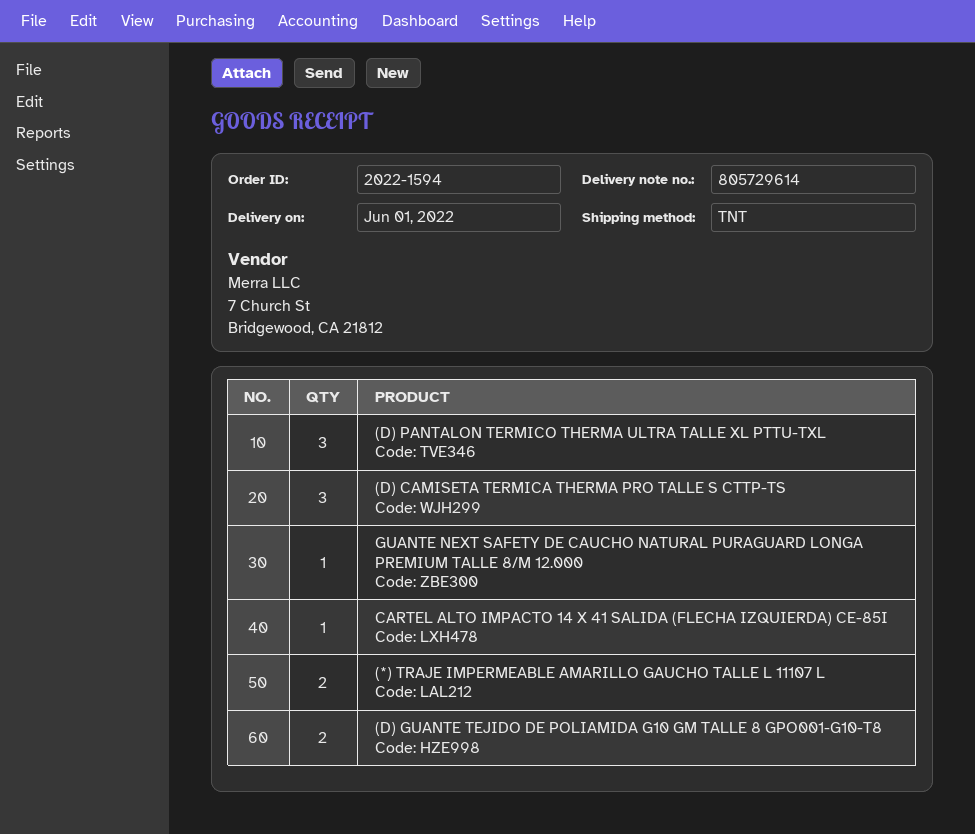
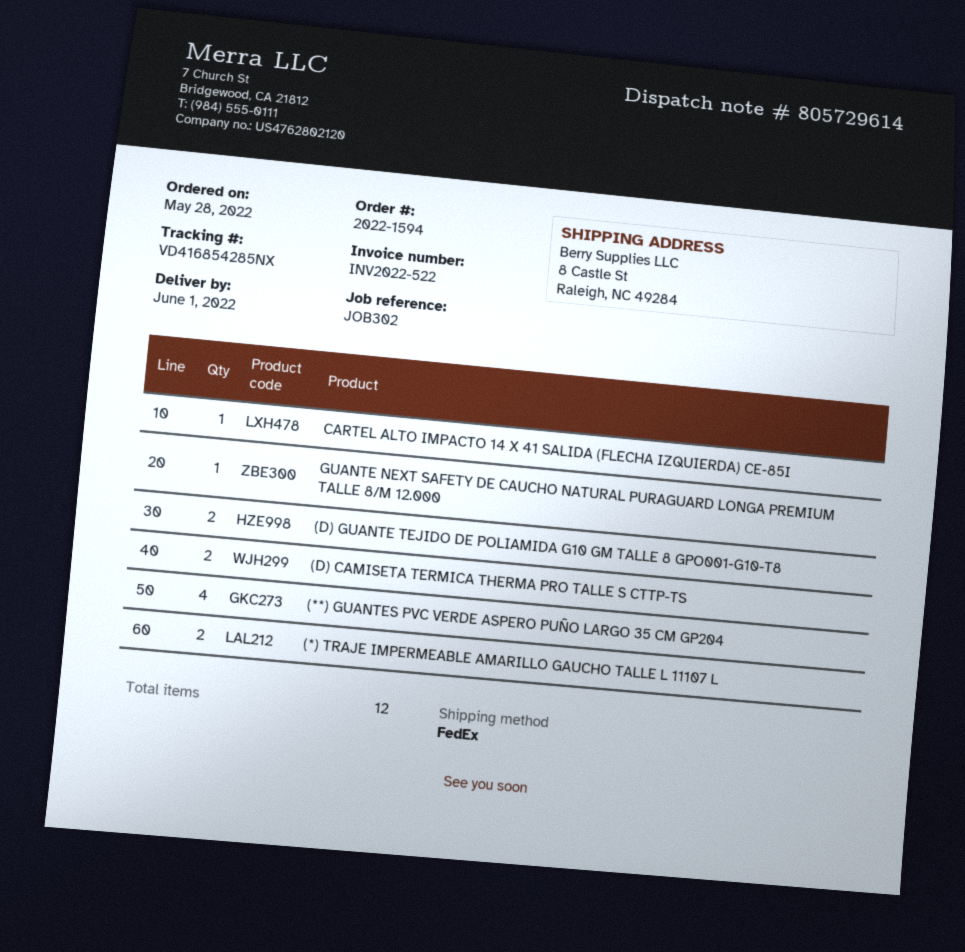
shipping method: TNT -> FedEx
(D) PANTALON TERMICO THERMA ULTRA TALLE XL PTTU-TXL: 3 -> none
(D) CAMISETA TERMICA THERMA PRO TALLE S CTTP-TS: 3 -> 2
(**) GUANTES PVC VERDE ASPERO PUÑO LARGO 35 CM GP204: none -> 4

